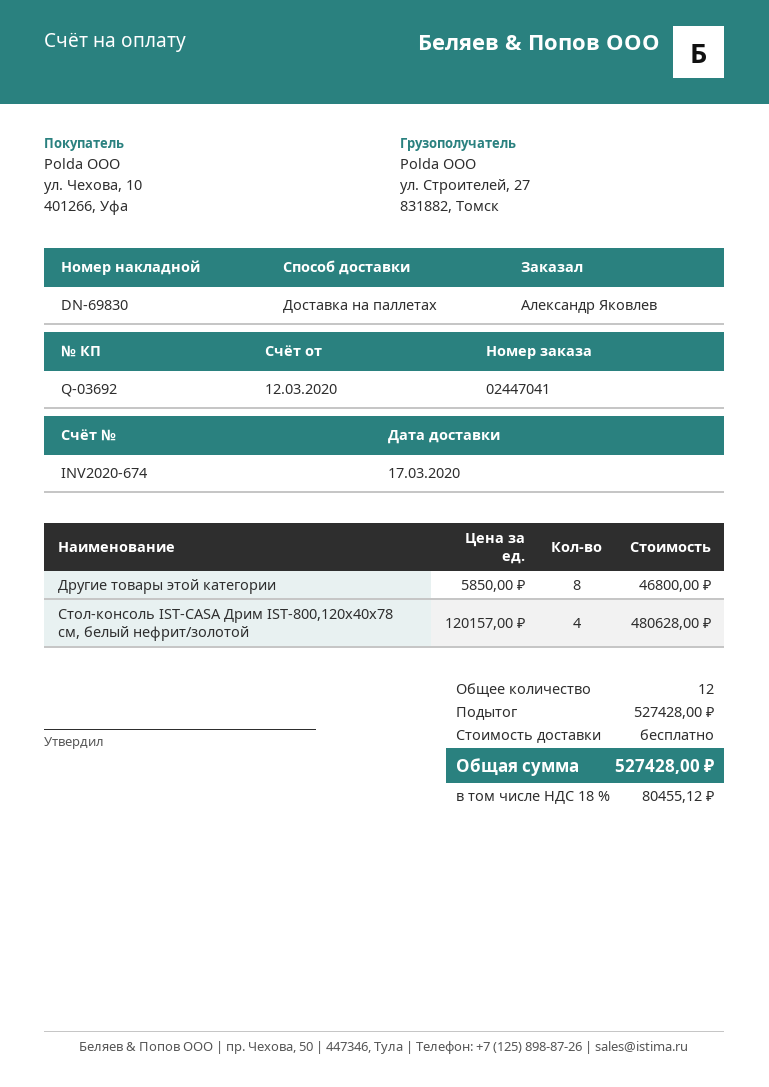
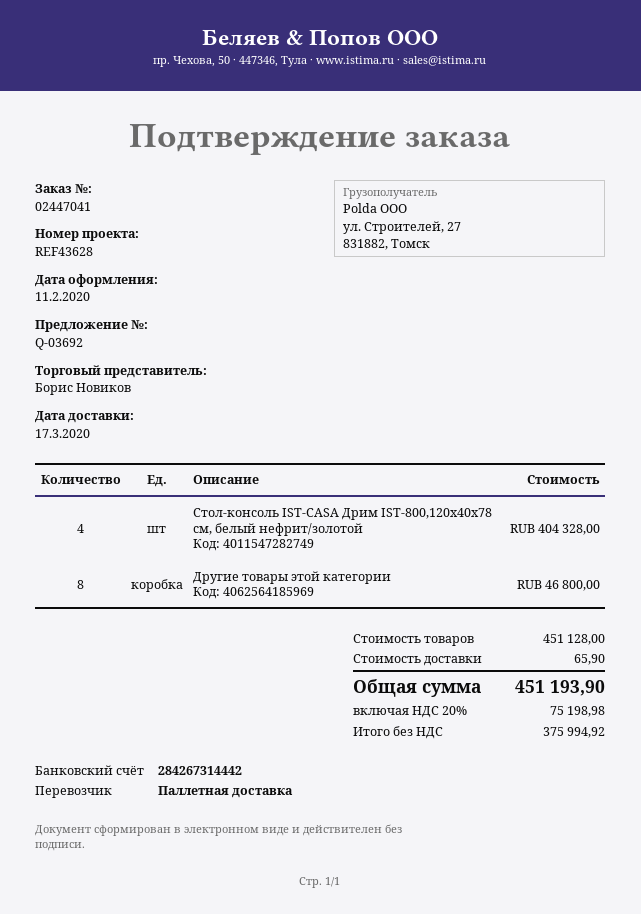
Стол-консоль IST-CASA Дрим IST-800,120х40х78 см, белый нефрит/золотой: 4 for 480628.00 -> 4 for 404328.00
subtotal: 527428.00 -> 451128.00
shipping: 0.00 -> 65.90
tax: 18% = 80455.12 -> 20% = 75198.98
total: 527428.00 -> 451193.90

